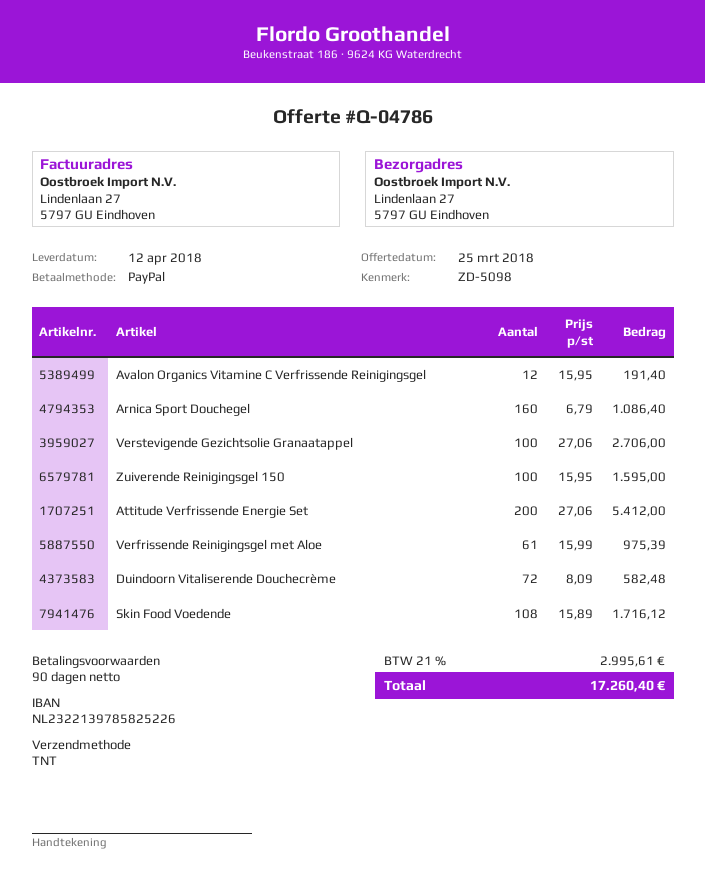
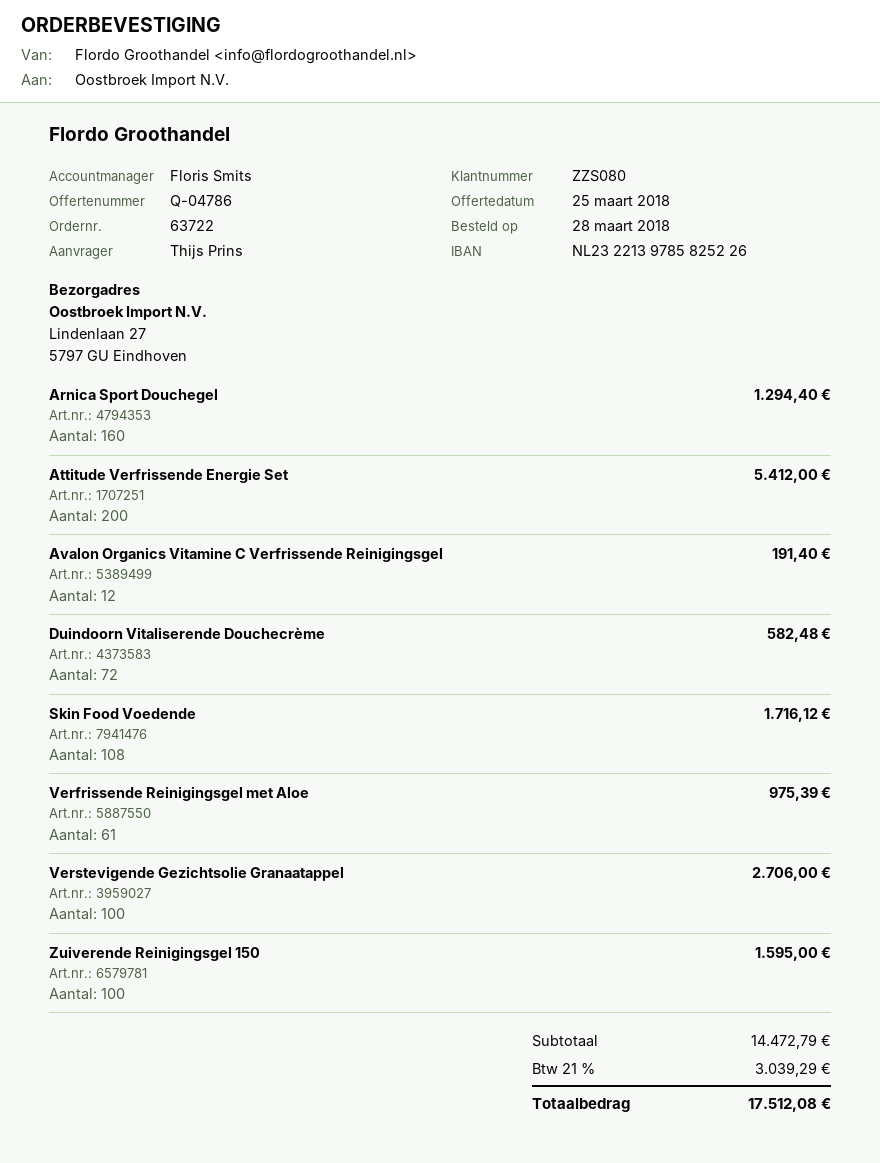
Arnica Sport Douchegel: 160 for 1086.40 -> 160 for 1294.40
tax: 21% = 2995.61 -> 21% = 3039.29
total: 17260.40 -> 17512.08

